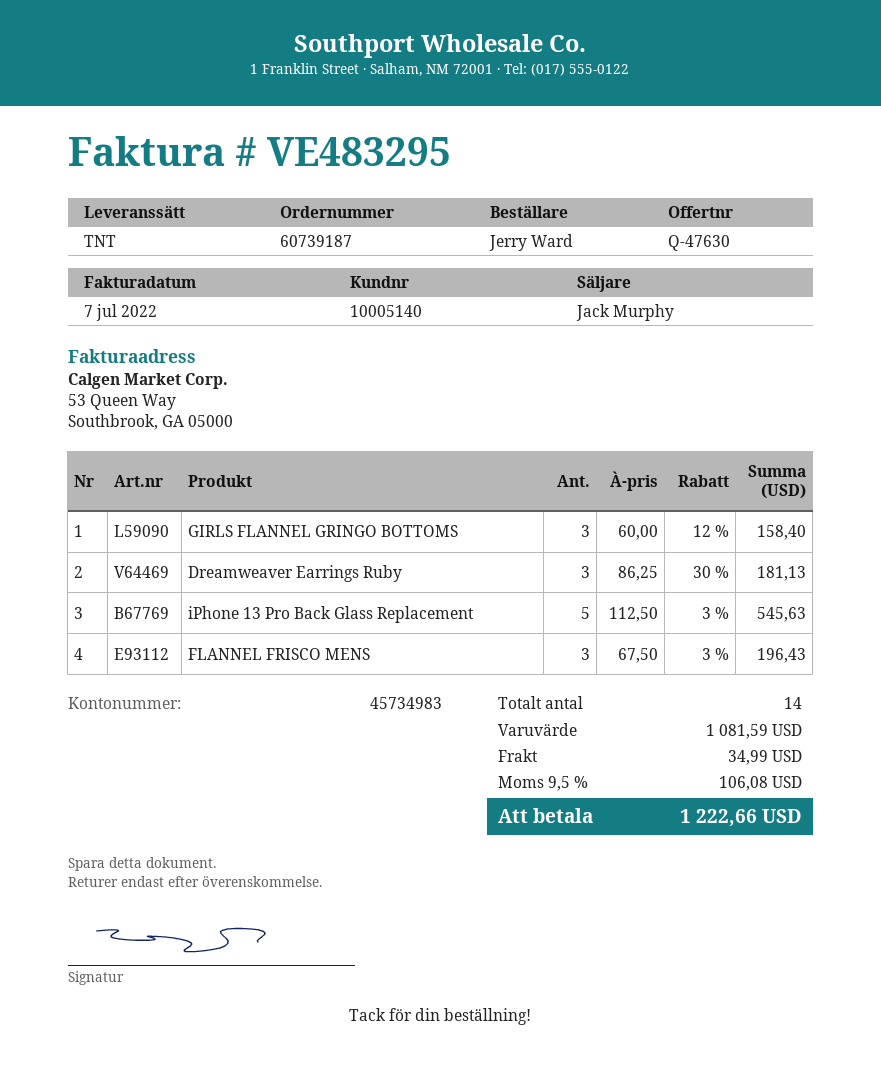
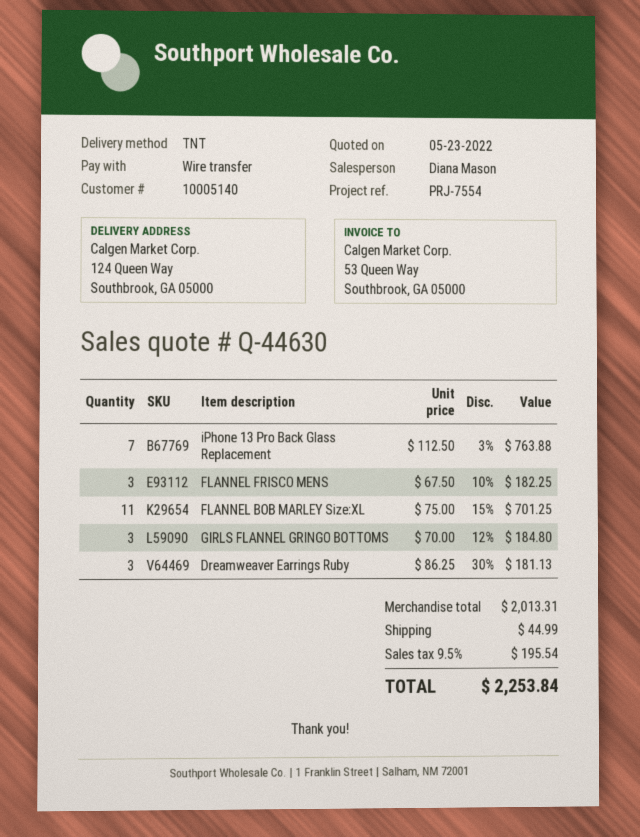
quote number: Q-47630 -> Q-44630
sales rep: Jack Murphy -> Diana Mason
GIRLS FLANNEL GRINGO BOTTOMS: 3 x 60.00 - 12% = 158.40 -> 3 x 70.00 - 12% = 184.80
iPhone 13 Pro Back Glass Replacement: 5 x 112.50 - 3% = 545.63 -> 7 x 112.50 - 3% = 763.88
FLANNEL FRISCO MENS: 3 x 67.50 - 3% = 196.43 -> 3 x 67.50 - 10% = 182.25
FLANNEL BOB MARLEY Size:XL: none -> 11 x 75.00 - 15% = 701.25
subtotal: 1081.59 -> 2013.31
shipping: 34.99 -> 44.99
tax: 9.5% = 106.08 -> 9.5% = 195.54
total: 1222.66 -> 2253.84

